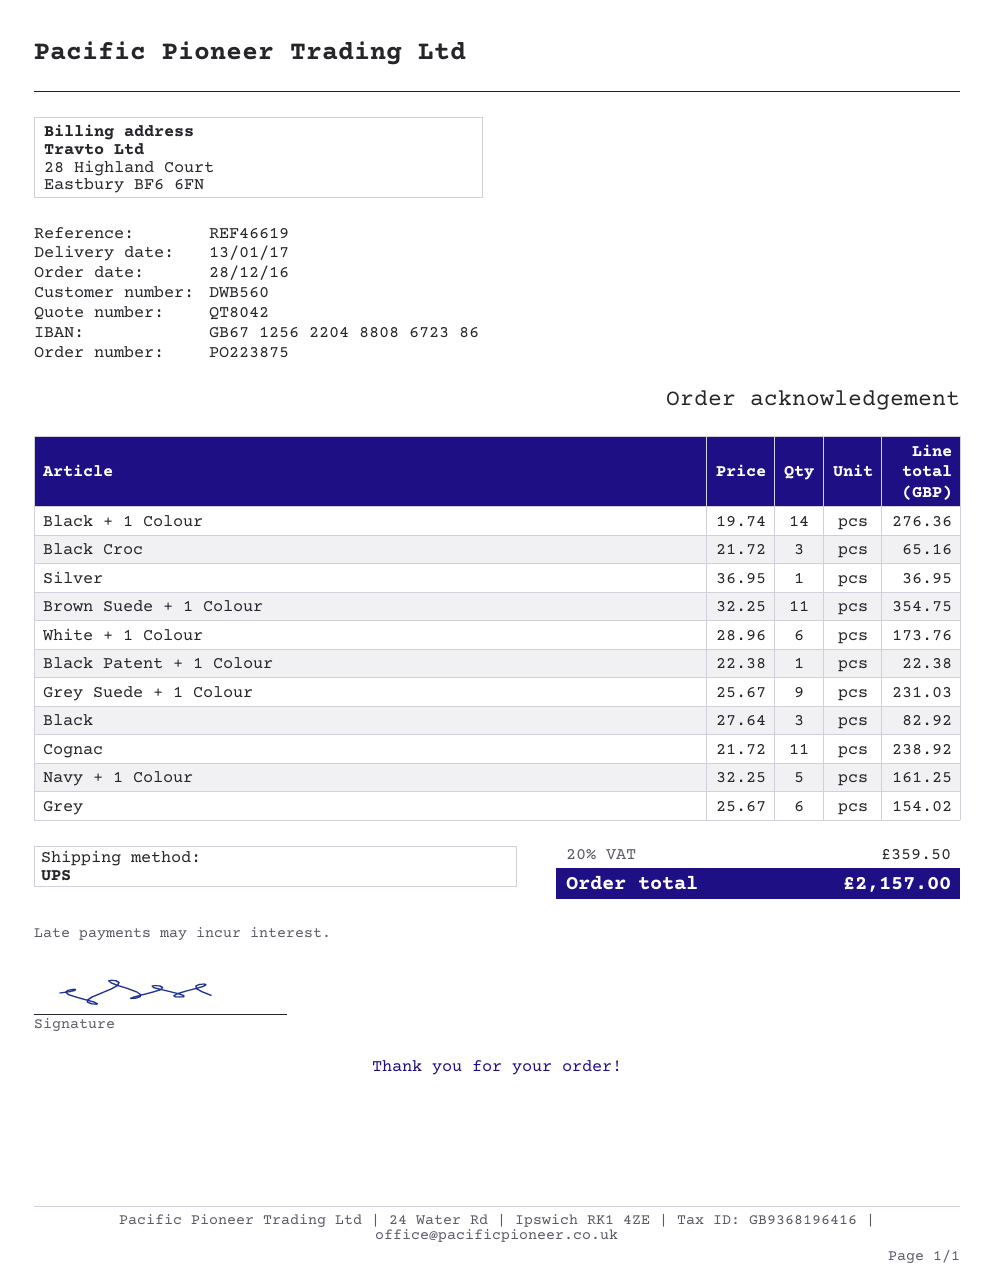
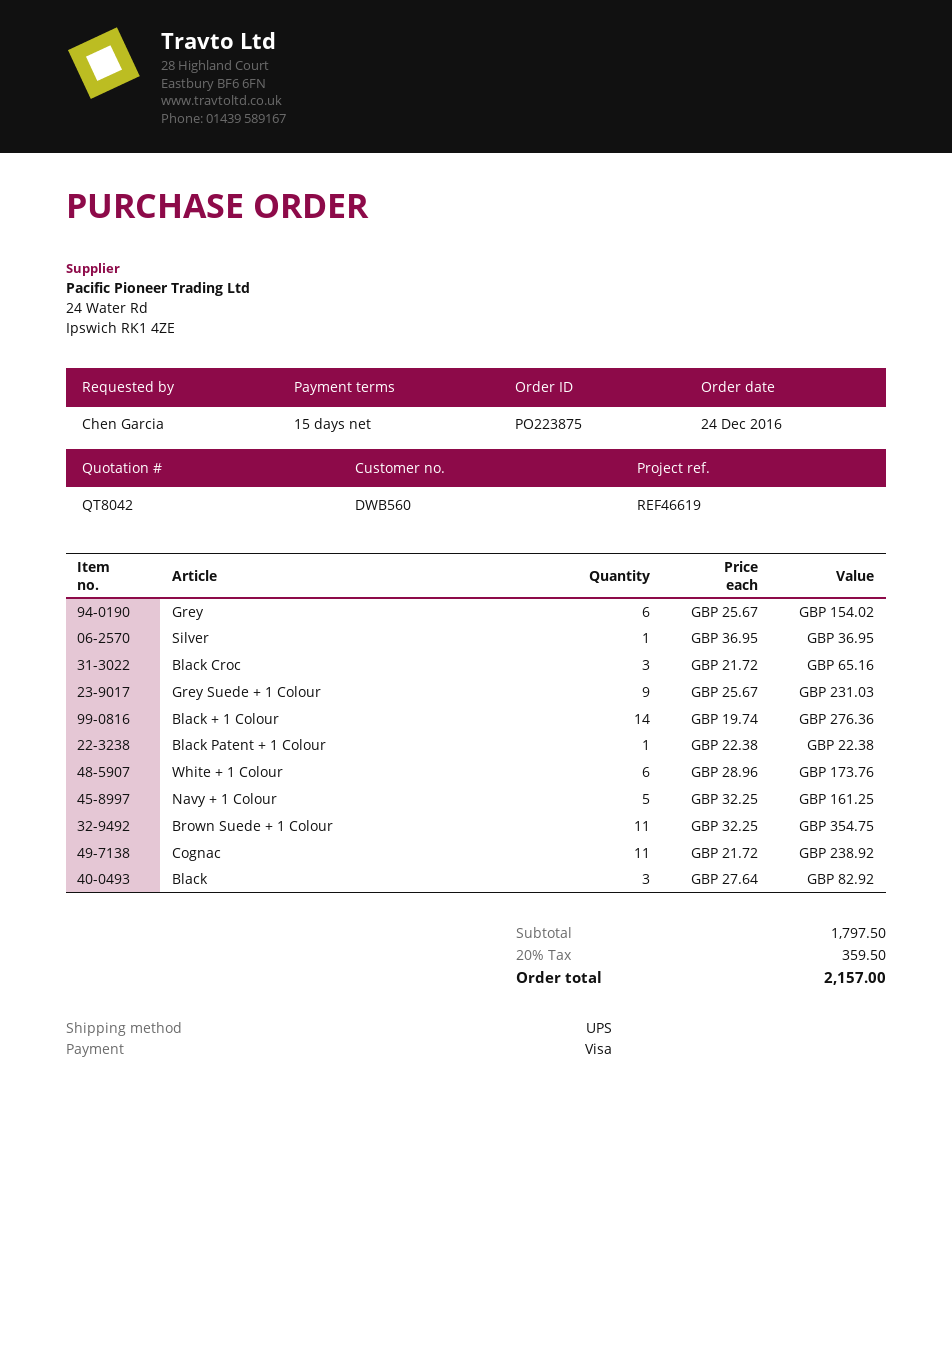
order date: 2016-12-28 -> 2016-12-24

